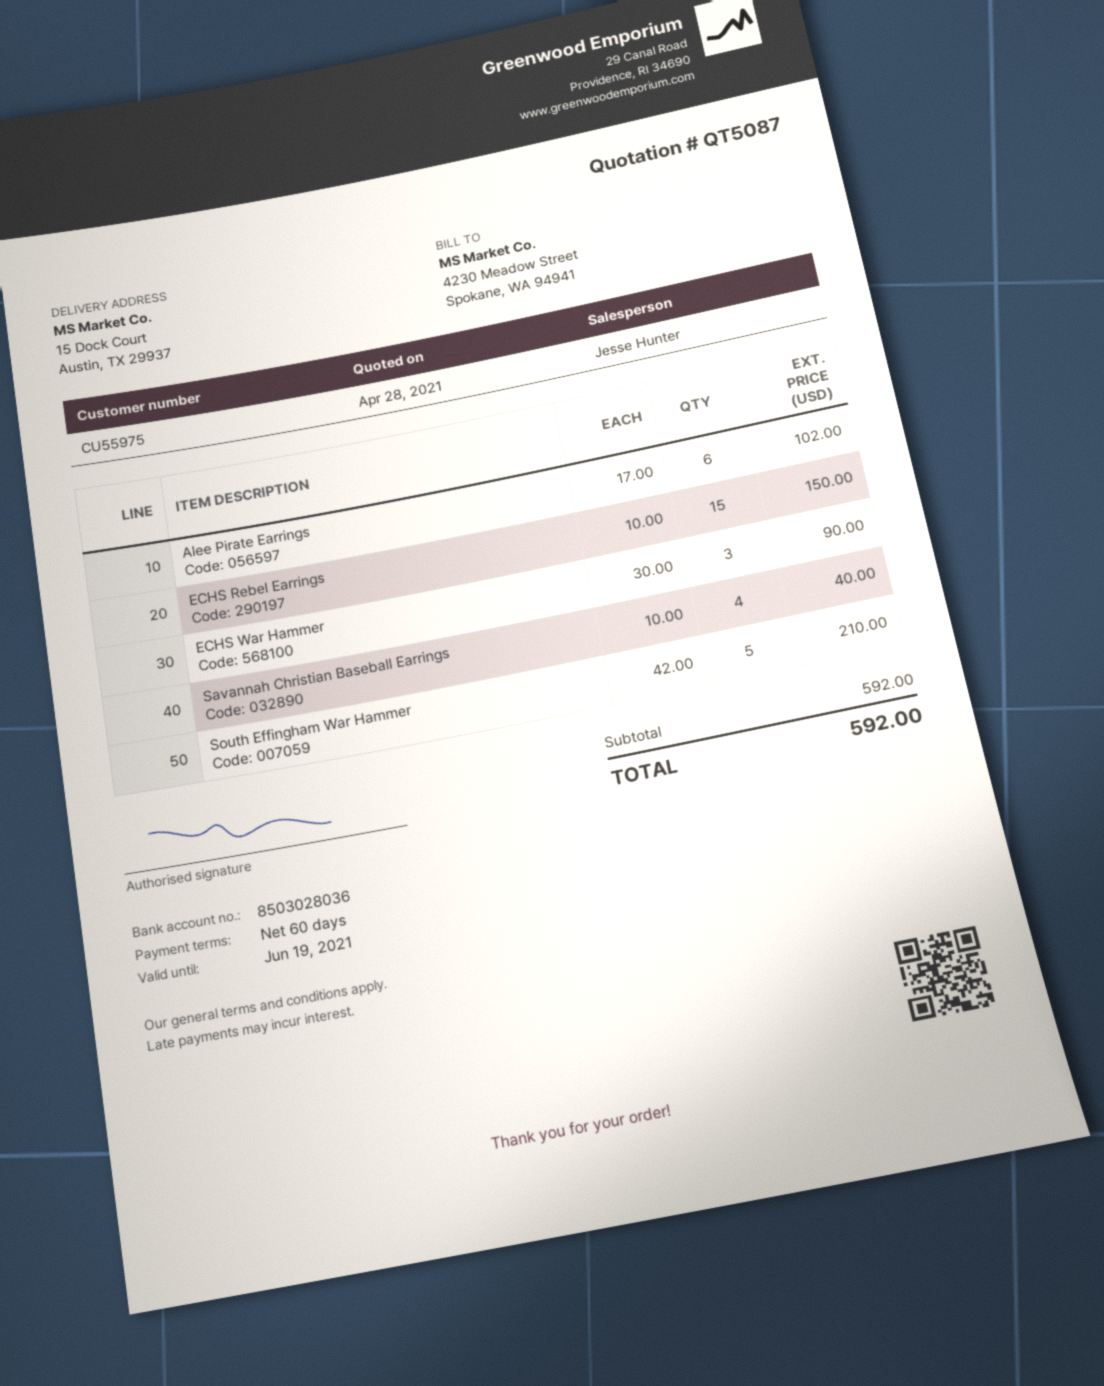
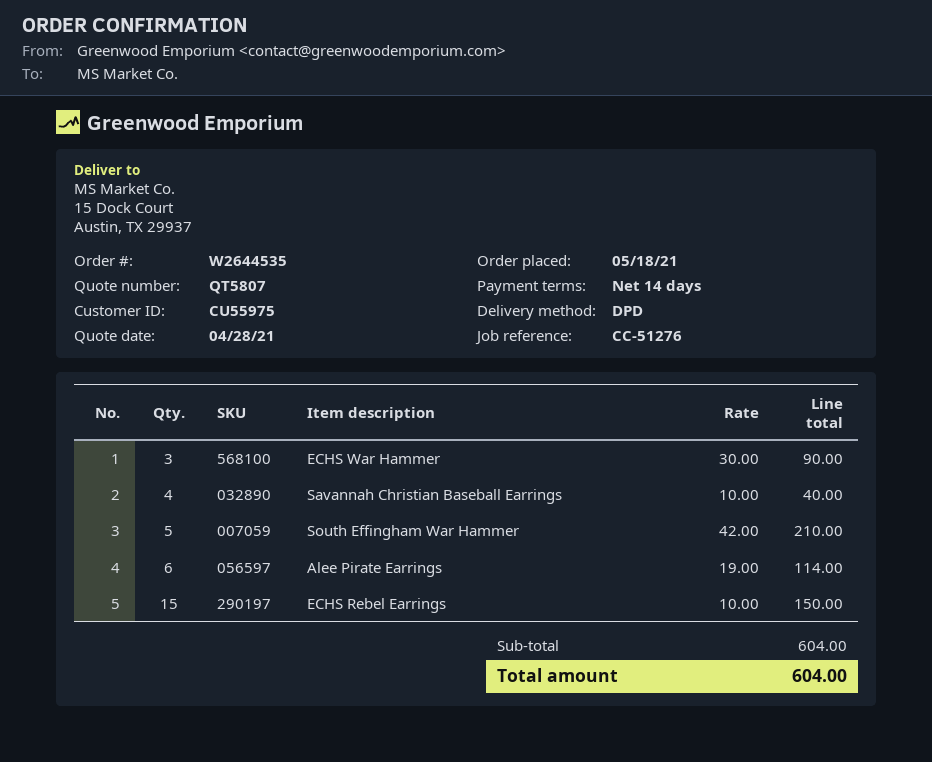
quote number: QT5087 -> QT5807
payment terms: 60 days -> 14 days
Alee Pirate Earrings: 6 x 17.00 = 102.00 -> 6 x 19.00 = 114.00
subtotal: 592.00 -> 604.00
total: 592.00 -> 604.00

